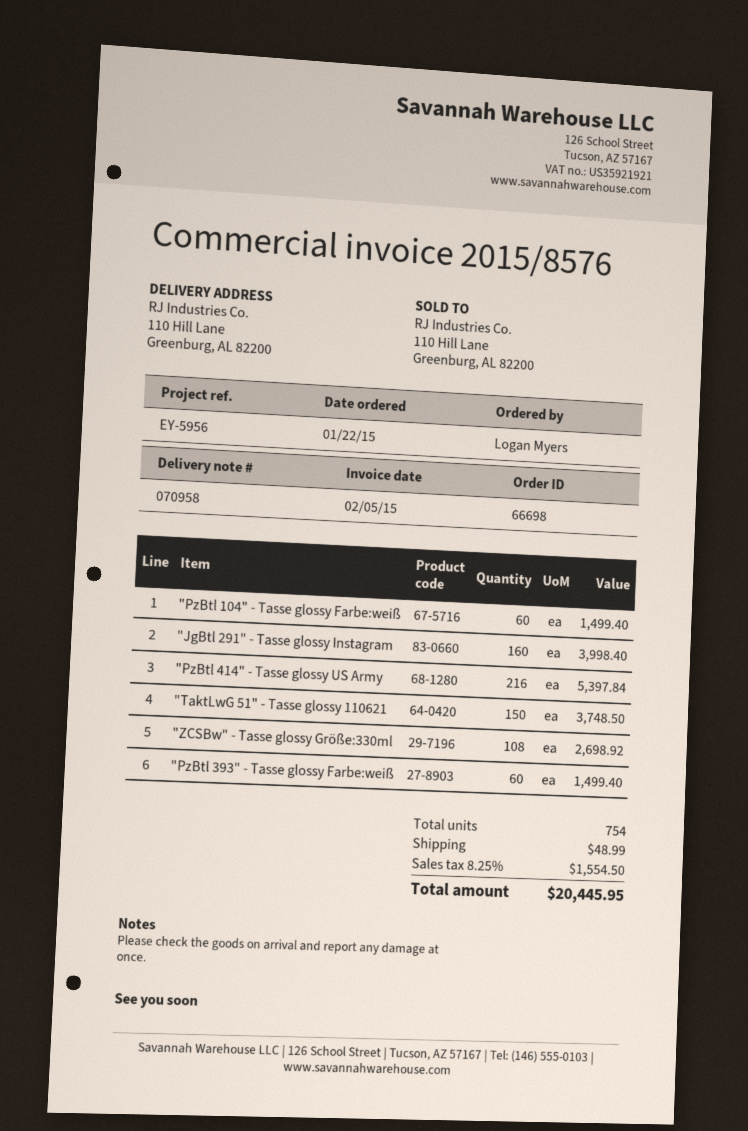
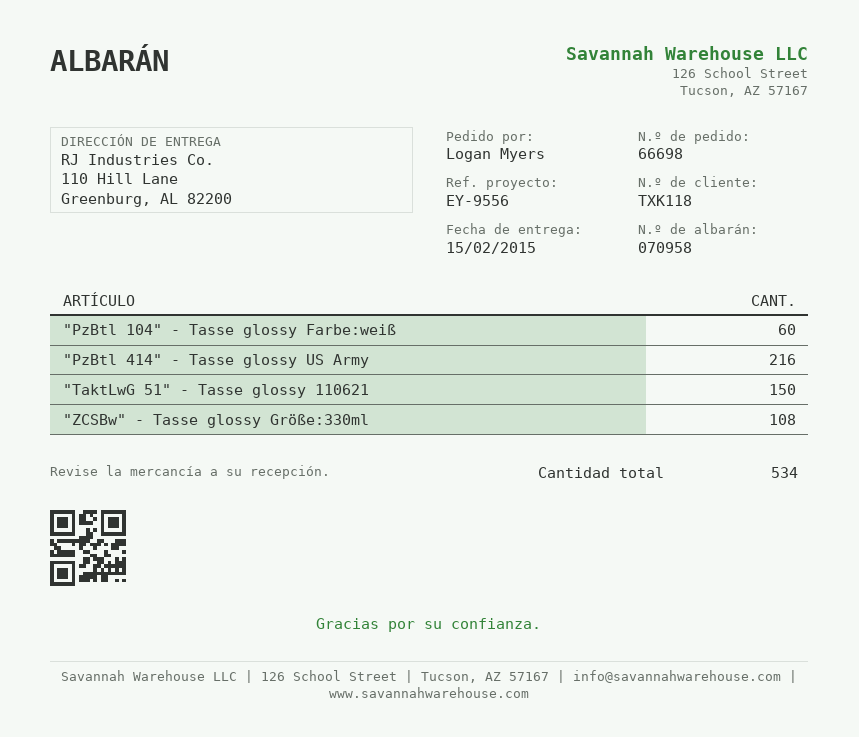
reference: EY-5956 -> EY-9556
"JgBtl 291" - Tasse glossy Instagram: 160 -> none
"PzBtl 393" - Tasse glossy Farbe:weiß: 60 -> none
total quantity: 754 -> 534

